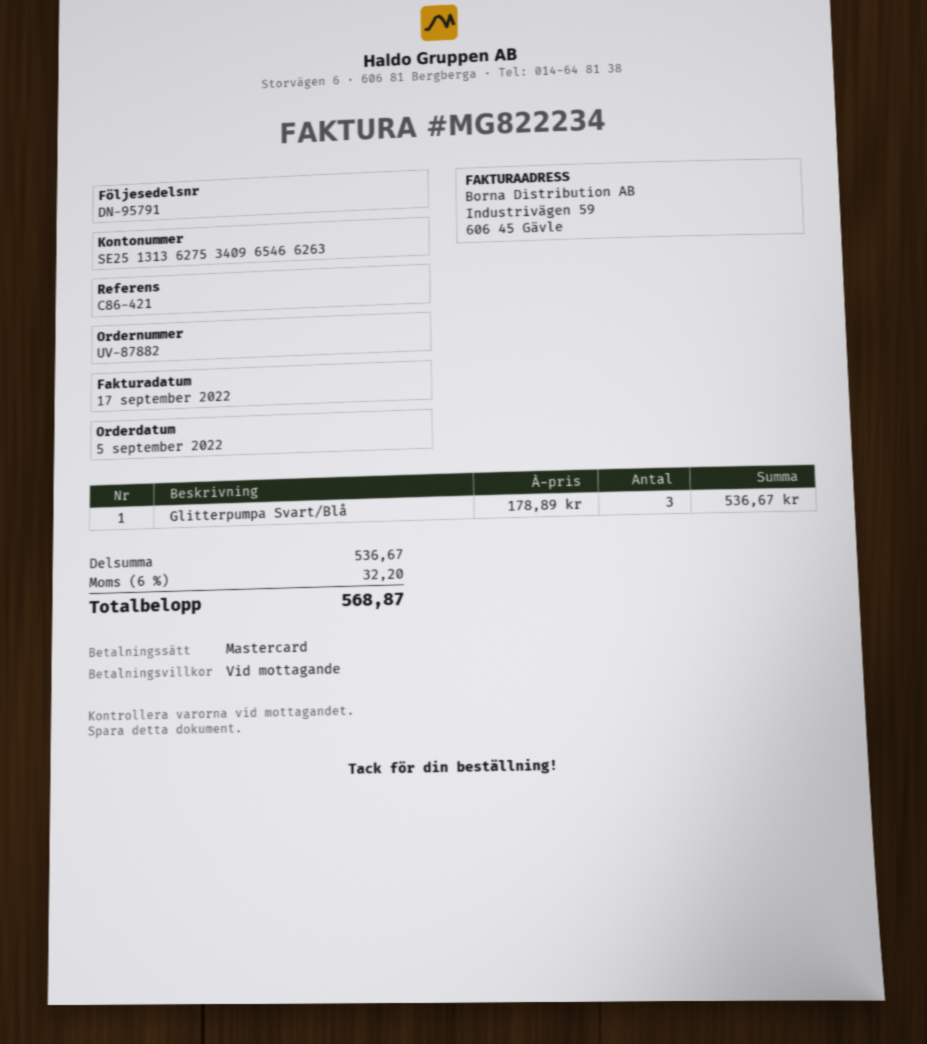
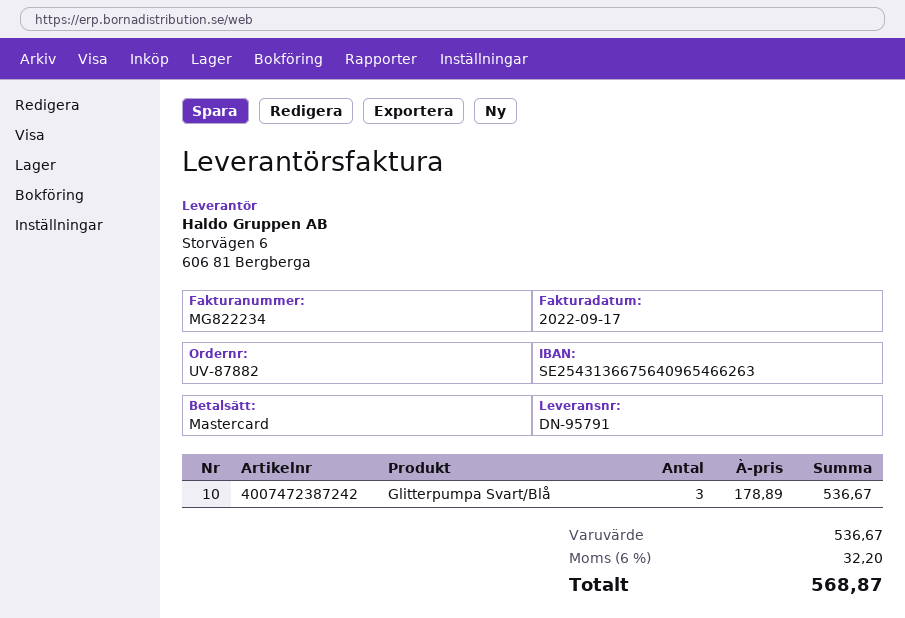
bank account: SE2513136275340965466263 -> SE2543136675640965466263

